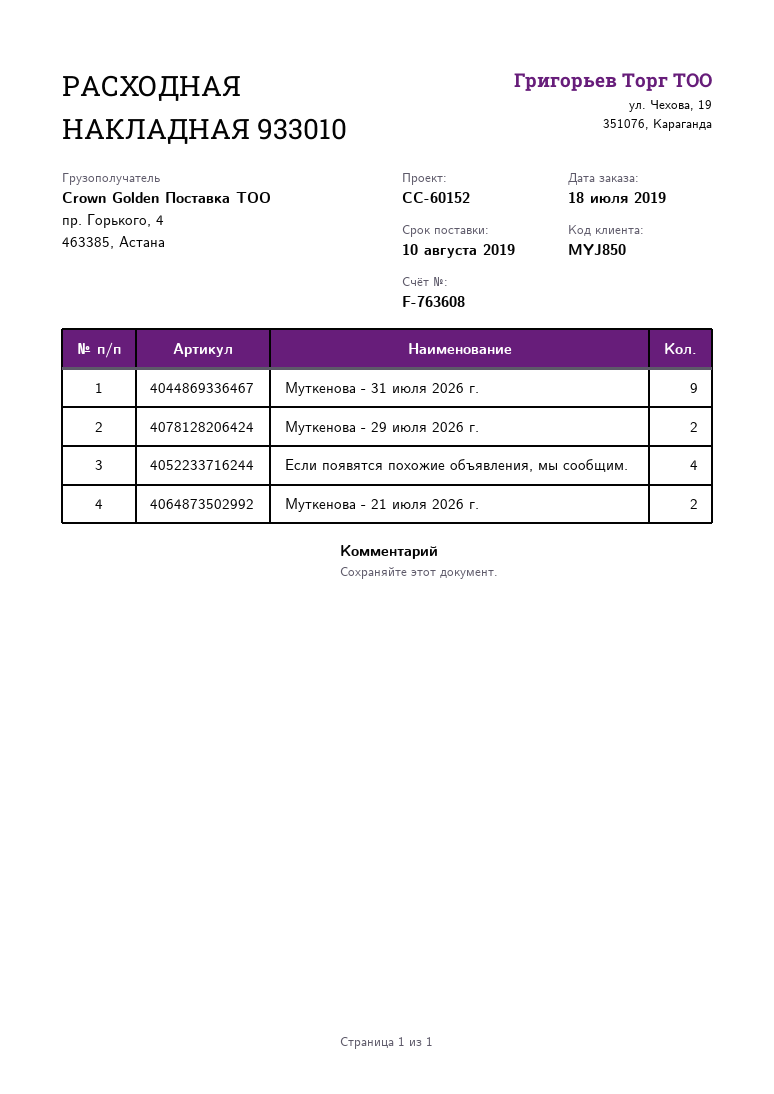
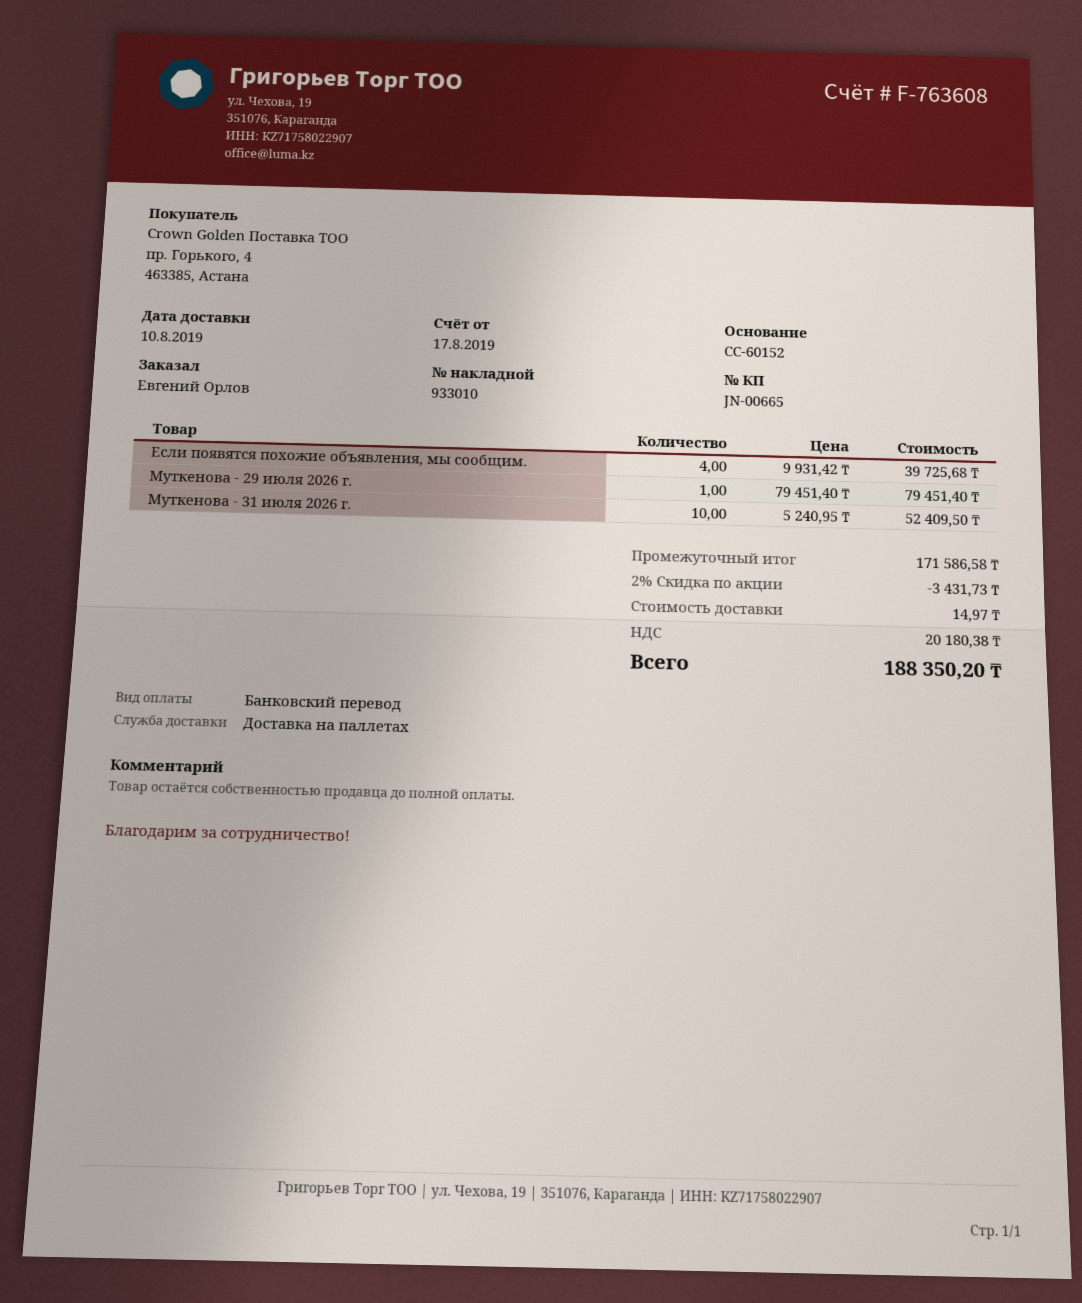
Муткенова - 31 июля 2026 г.: 9 -> 10
Муткенова - 29 июля 2026 г.: 2 -> 1
Муткенова - 21 июля 2026 г.: 2 -> none

